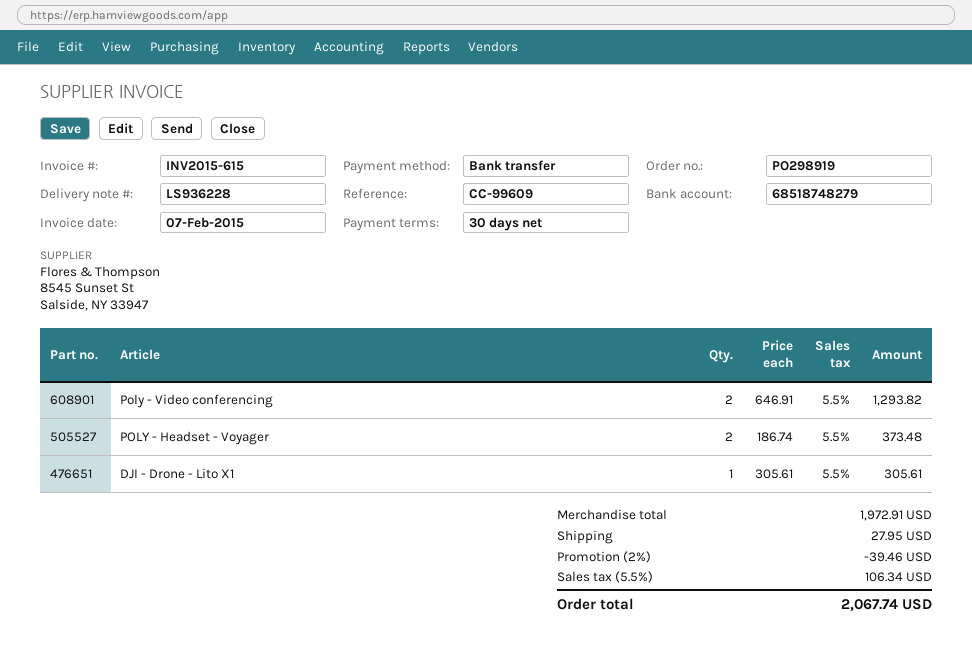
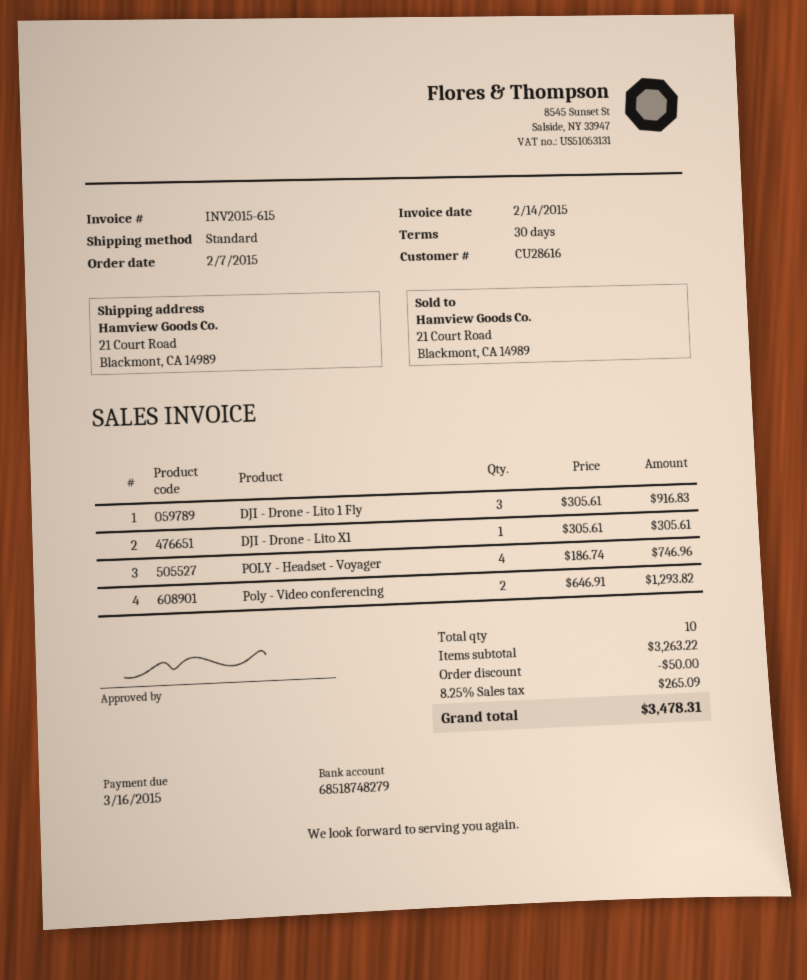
invoice date: 2015-02-07 -> 2015-02-14
POLY - Headset - Voyager: 2 x 186.74 = 373.48 -> 4 x 186.74 = 746.96
DJI - Drone - Lito 1 Fly: none -> 3 x 305.61 = 916.83
subtotal: 1972.91 -> 3263.22
discount: 39.46 -> 50.00
shipping: 27.95 -> none
tax: 5.5% = 106.34 -> 8.25% = 265.09
total: 2067.74 -> 3478.31

